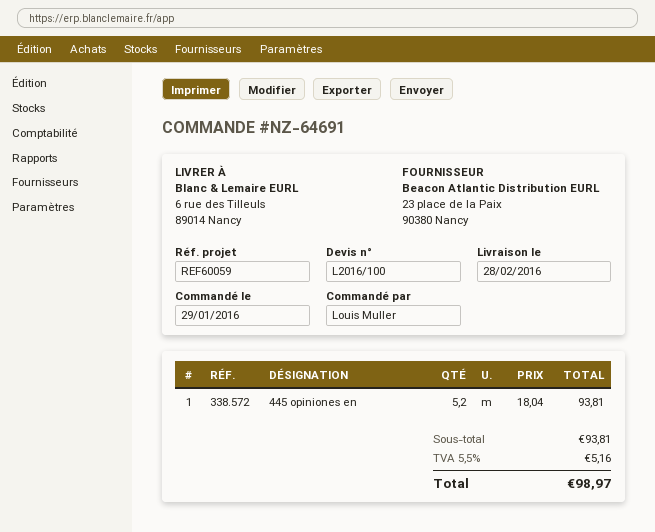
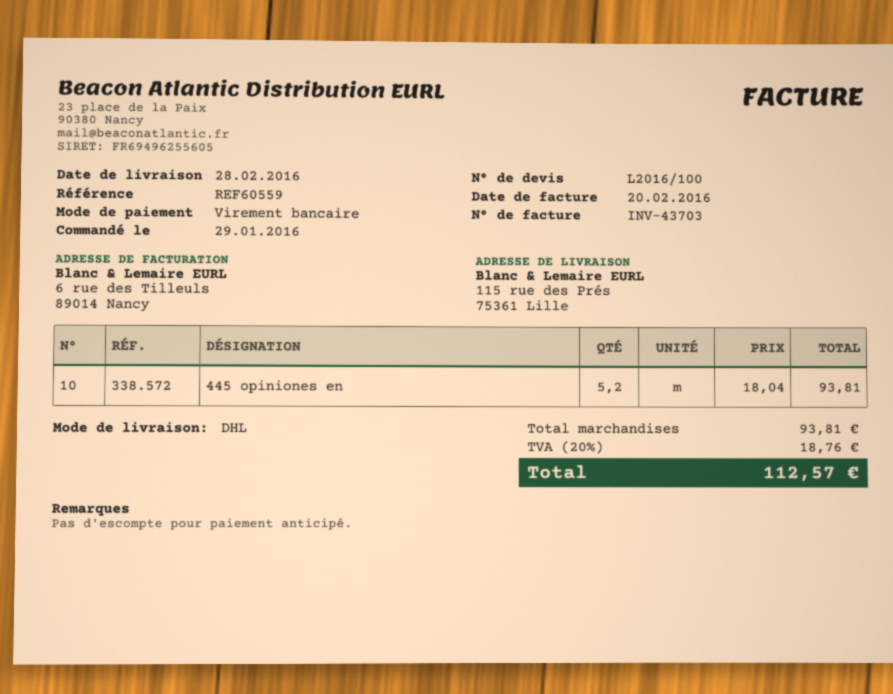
reference: REF60059 -> REF60559
ship to: 6 rue des Tilleuls, 89014 Nancy -> 115 rue des Prés, 75361 Lille
tax: 5.5% = 5.16 -> 20% = 18.76
total: 98.97 -> 112.57

